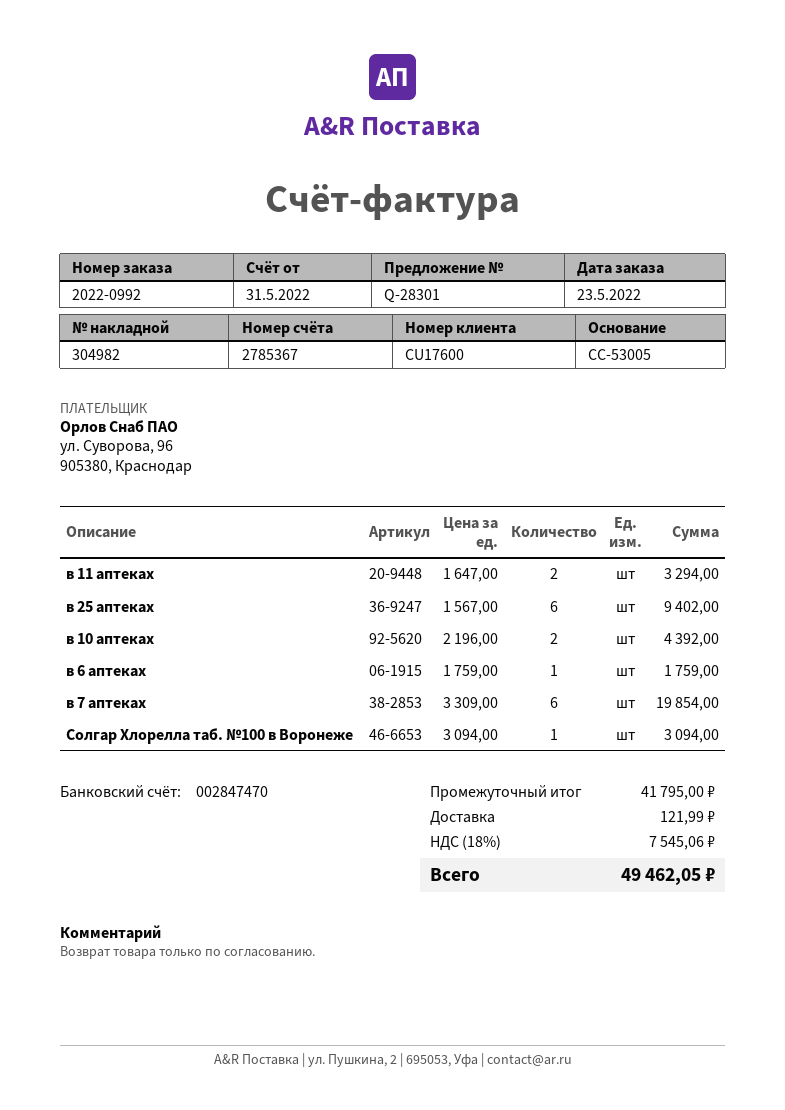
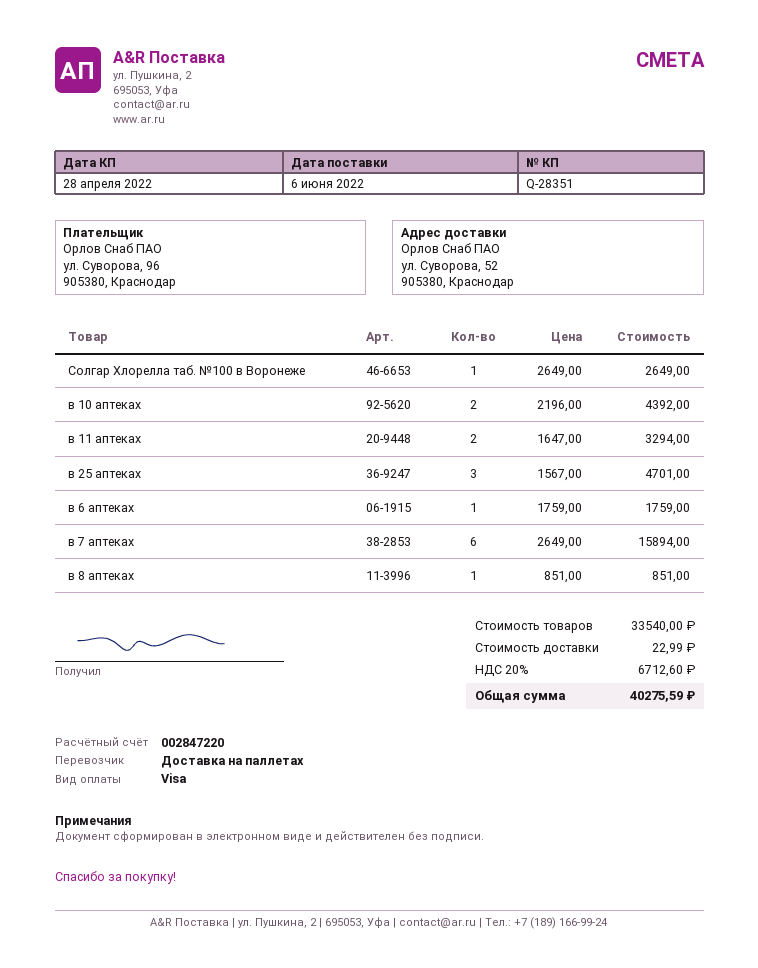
quote number: Q-28301 -> Q-28351
bank account: 002847470 -> 002847220
в 25 аптеках: 6 x 1567.00 = 9402.00 -> 3 x 1567.00 = 4701.00
в 7 аптеках: 6 x 3309.00 = 19854.00 -> 6 x 2649.00 = 15894.00
Солгар Хлорелла таб. №100 в Воронеже: 1 x 3094.00 = 3094.00 -> 1 x 2649.00 = 2649.00
в 8 аптеках: none -> 1 x 851.00 = 851.00
subtotal: 41795.00 -> 33540.00
shipping: 121.99 -> 22.99
tax: 18% = 7545.06 -> 20% = 6712.60
total: 49462.05 -> 40275.59

